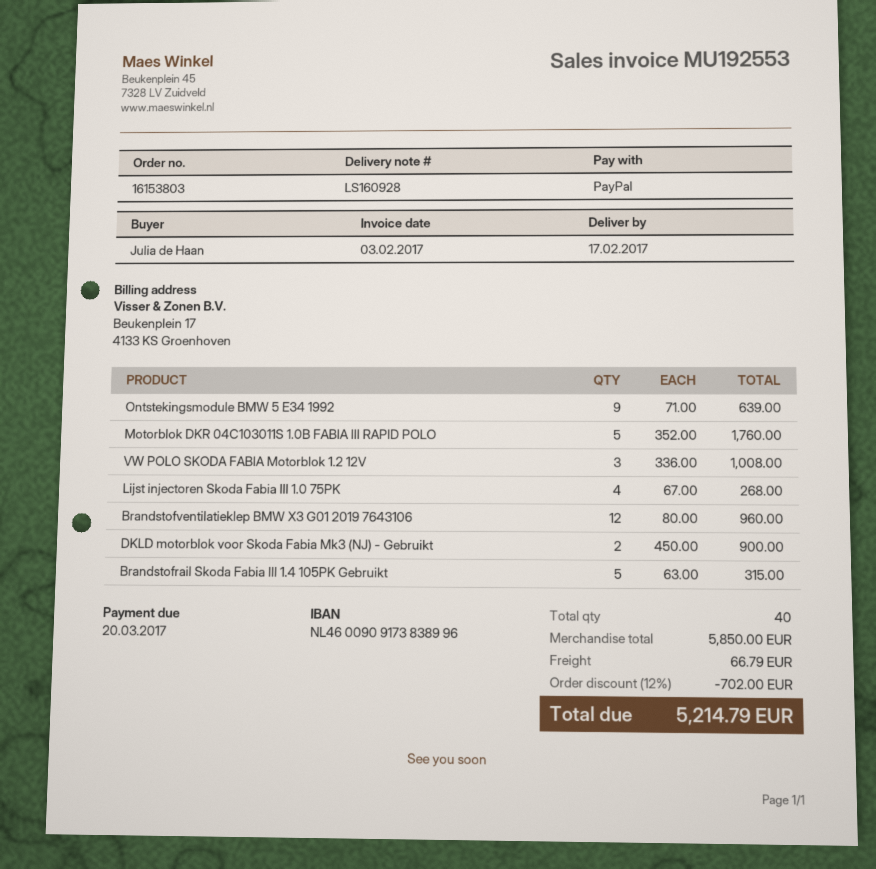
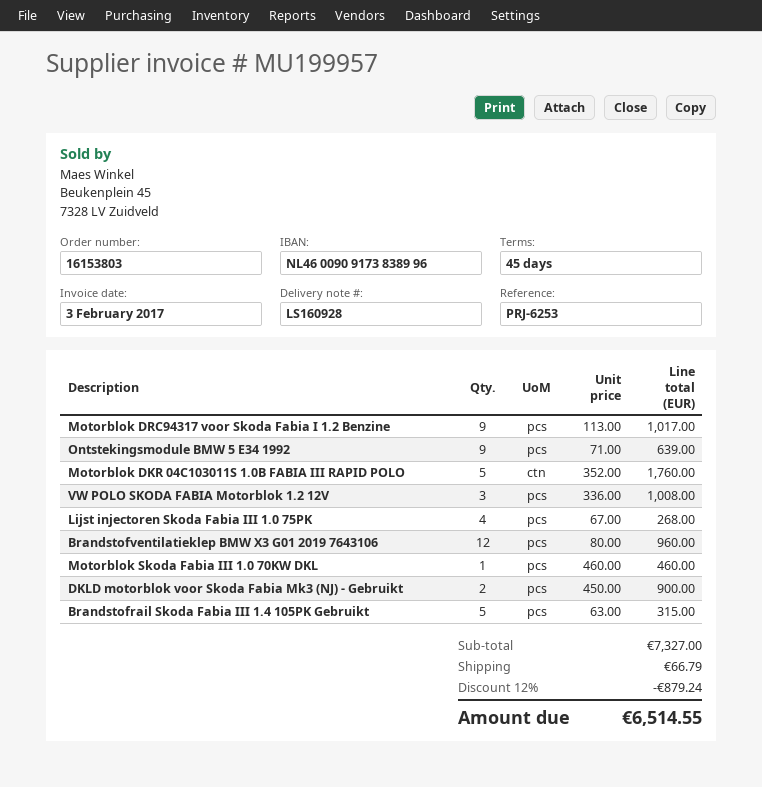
invoice number: MU192553 -> MU199957
Motorblok DRC94317 voor Skoda Fabia I 1.2 Benzine: none -> 9 x 113.00 = 1017.00
Motorblok Skoda Fabia III 1.0 70KW DKL: none -> 1 x 460.00 = 460.00
subtotal: 5850.00 -> 7327.00
discount: 12% = 702.00 -> 12% = 879.24
total: 5214.79 -> 6514.55

